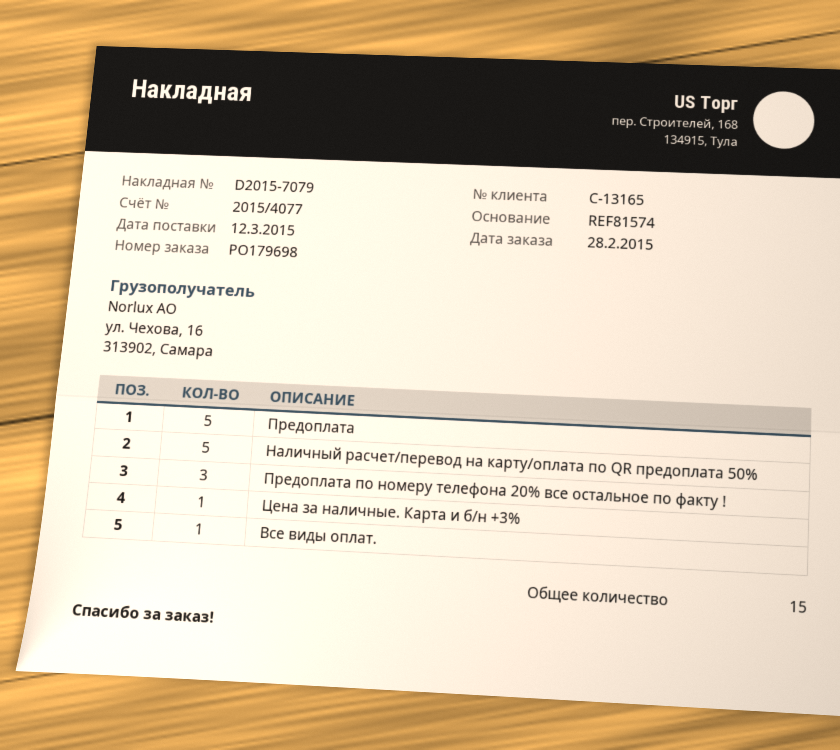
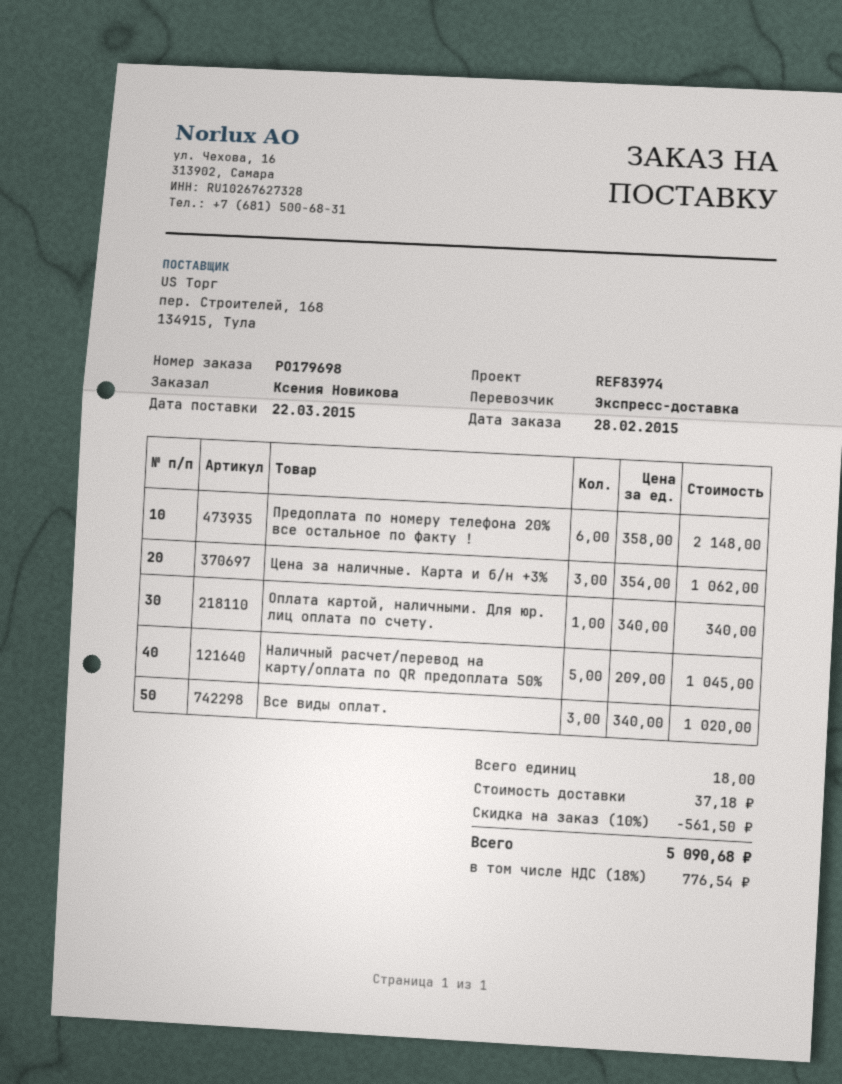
delivery date: 2015-03-12 -> 2015-03-22
reference: REF81574 -> REF83974
Предоплата: 5 -> none
Предоплата по номеру телефона 20% все остальное по факту !: 3 -> 6
Цена за наличные. Карта и б/н +3%: 1 -> 3
Все виды оплат.: 1 -> 3
Оплата картой, наличными. Для юр. лиц оплата по счету.: none -> 1
total quantity: 15 -> 18

